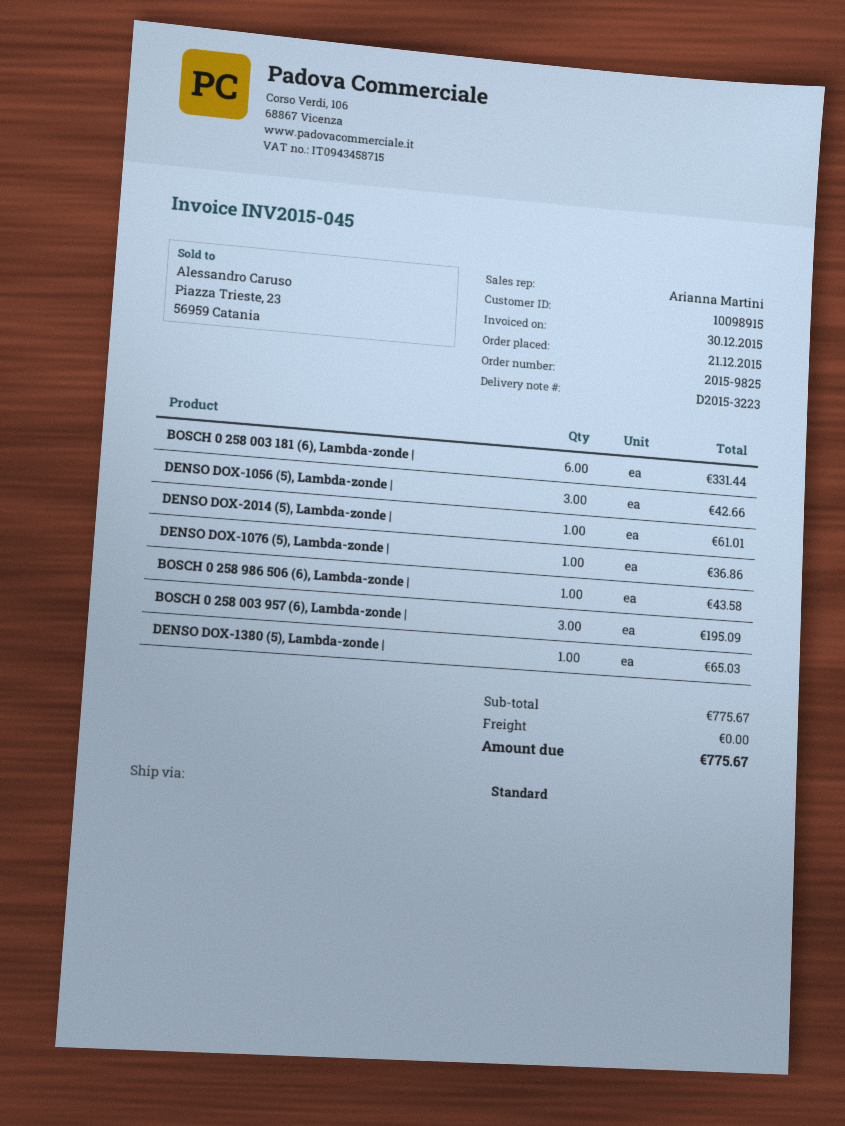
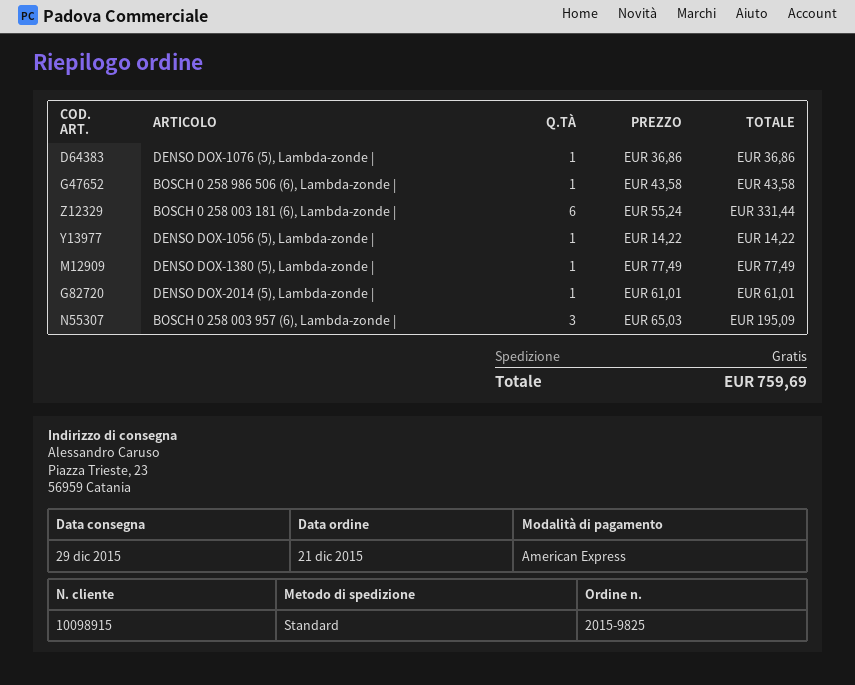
DENSO DOX-1056 (5), Lambda-zonde |: 3 for 42.66 -> 1 for 14.22
DENSO DOX-1380 (5), Lambda-zonde |: 1 for 65.03 -> 1 for 77.49
total: 775.67 -> 759.69

